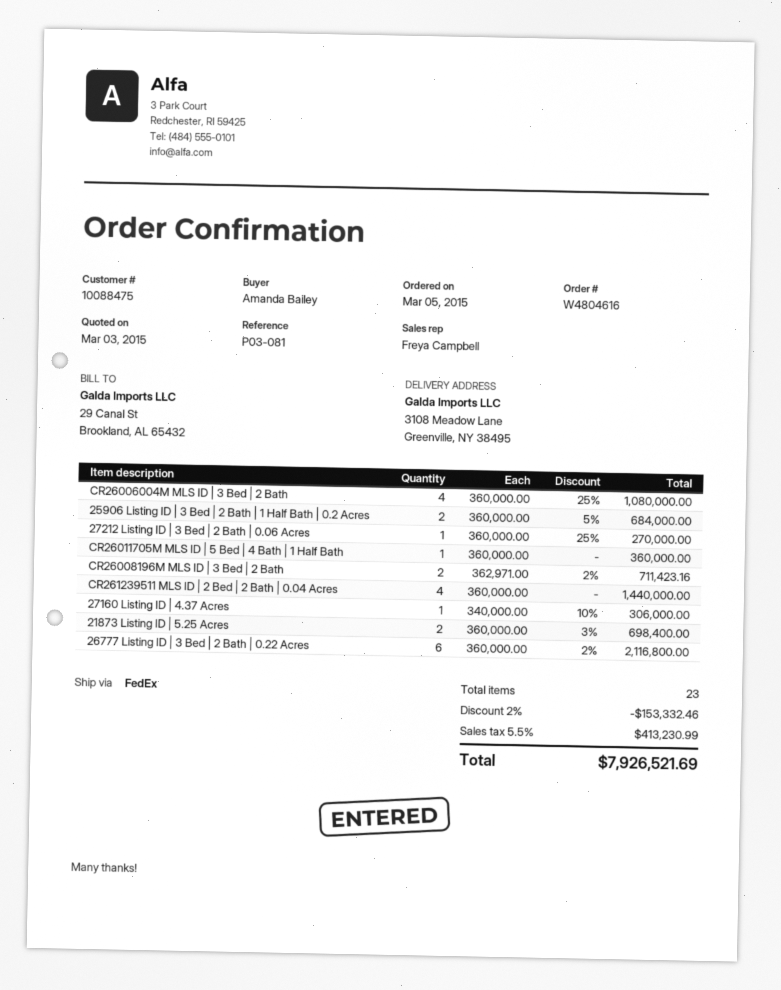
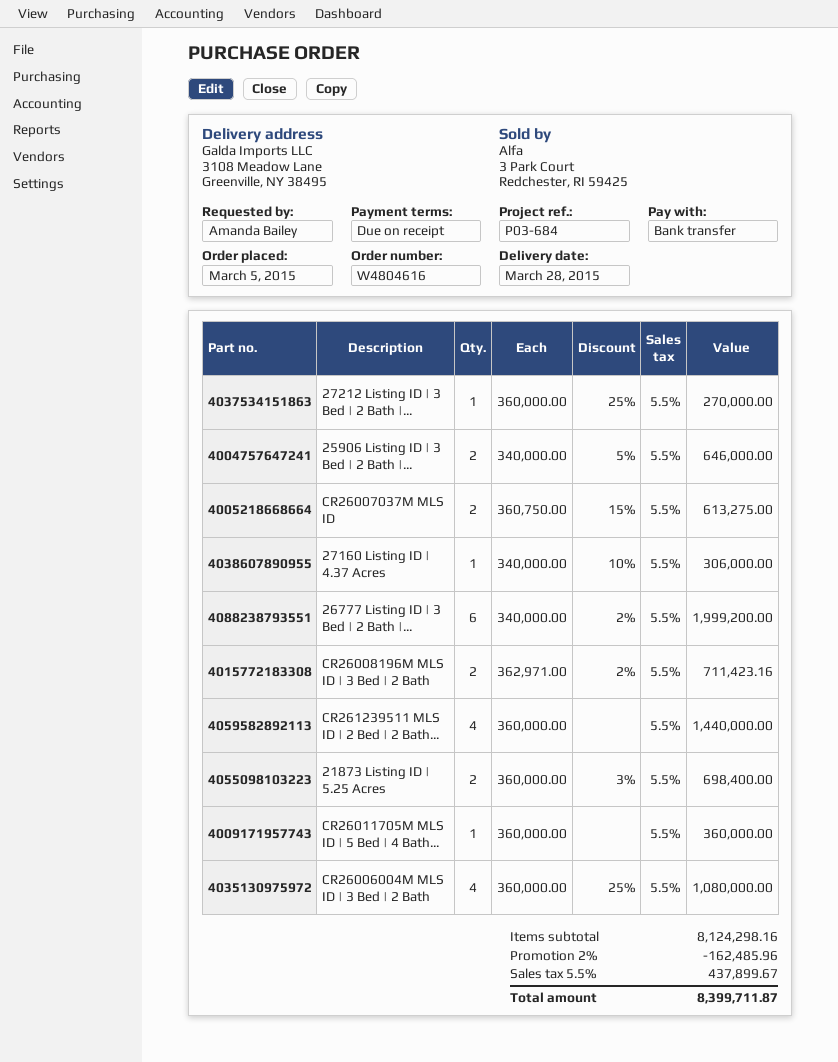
reference: P03-081 -> P03-684
25906 Listing ID | 3 Bed | 2 Bath | 1 Half Bath | 0.2 Acres: 2 x 360000.00 - 5% = 684000.00 -> 2 x 340000.00 - 5% = 646000.00
26777 Listing ID | 3 Bed | 2 Bath | 0.22 Acres: 6 x 360000.00 - 2% = 2116800.00 -> 6 x 340000.00 - 2% = 1999200.00
CR26007037M MLS ID: none -> 2 x 360750.00 - 15% = 613275.00
discount: 2% = 153332.46 -> 2% = 162485.96
tax: 5.5% = 413230.99 -> 5.5% = 437899.67
total: 7926521.69 -> 8399711.87

